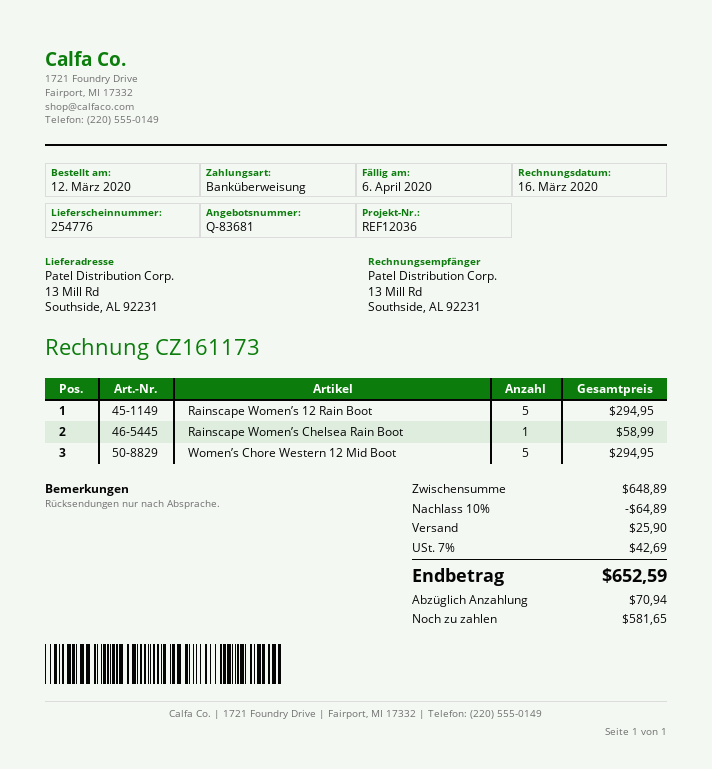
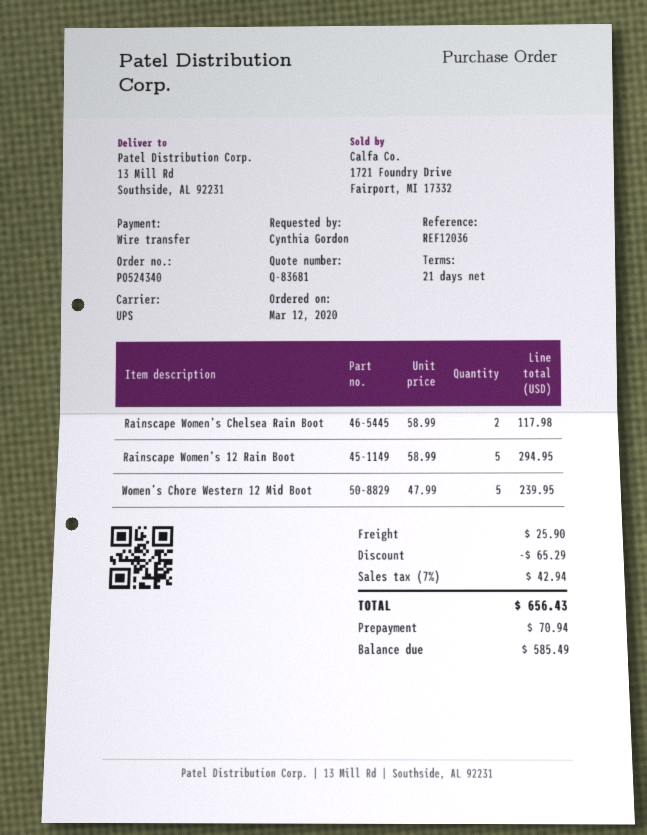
Rainscape Women’s Chelsea Rain Boot: 1 for 58.99 -> 2 for 117.98
Women’s Chore Western 12 Mid Boot: 5 for 294.95 -> 5 for 239.95
discount: 64.89 -> 65.29
tax: 7% = 42.69 -> 7% = 42.94
total: 652.59 -> 656.43
balance: 581.65 -> 585.49

